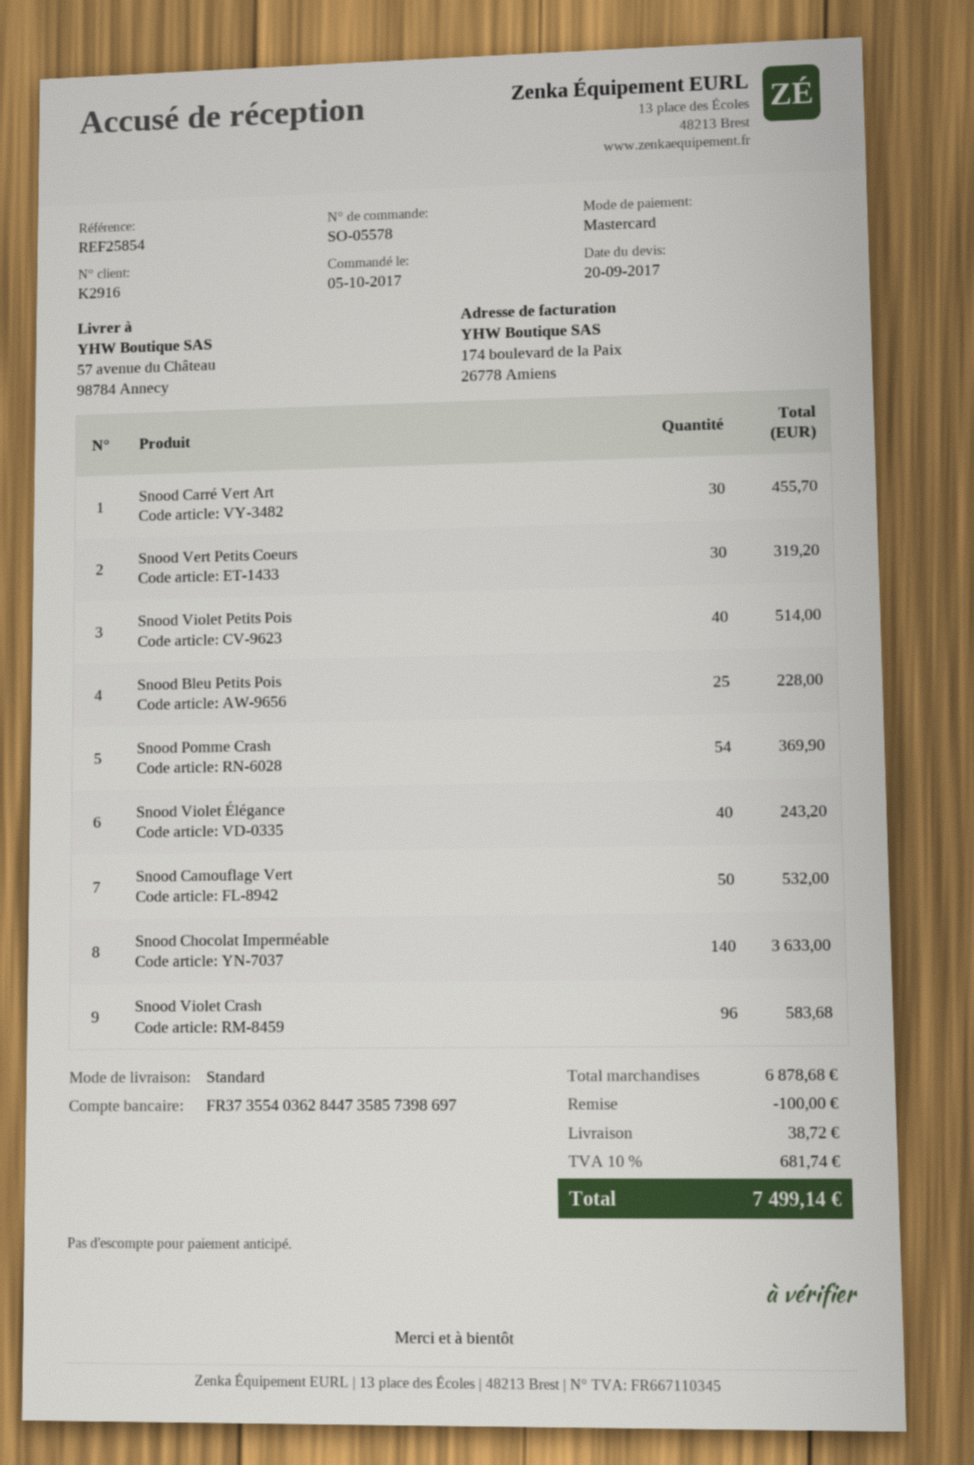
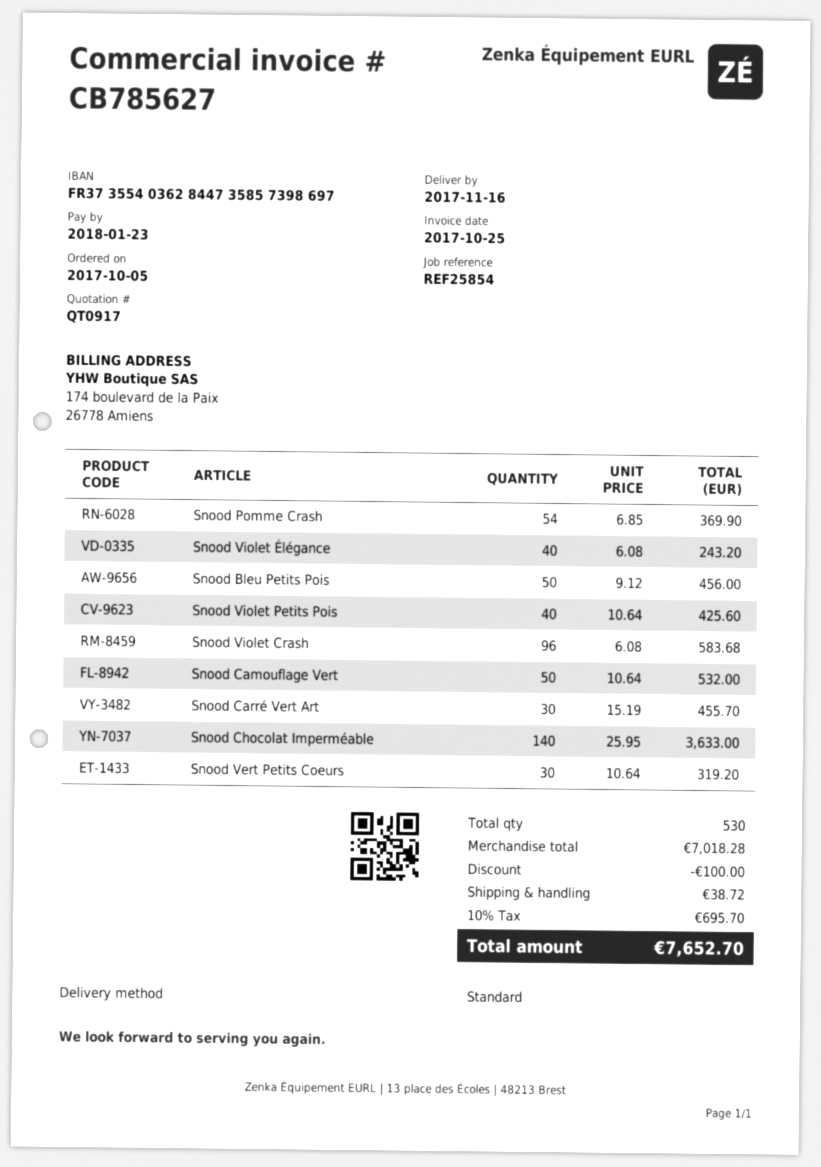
Snood Violet Petits Pois: 40 for 514.00 -> 40 for 425.60
Snood Bleu Petits Pois: 25 for 228.00 -> 50 for 456.00
subtotal: 6878.68 -> 7018.28
tax: 10% = 681.74 -> 10% = 695.70
total: 7499.14 -> 7652.70

